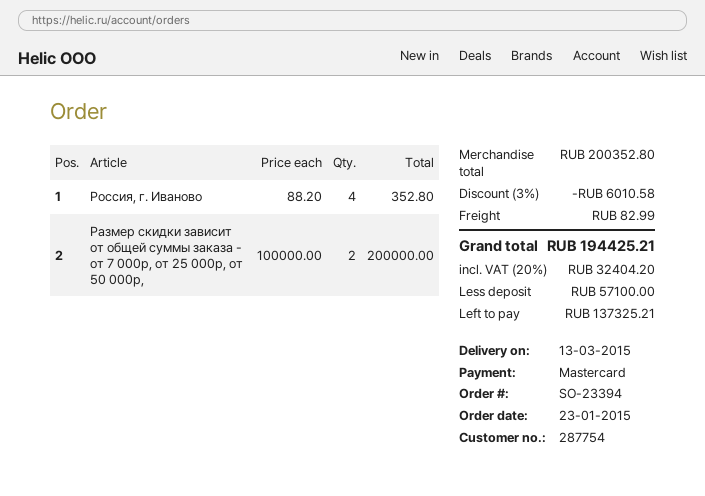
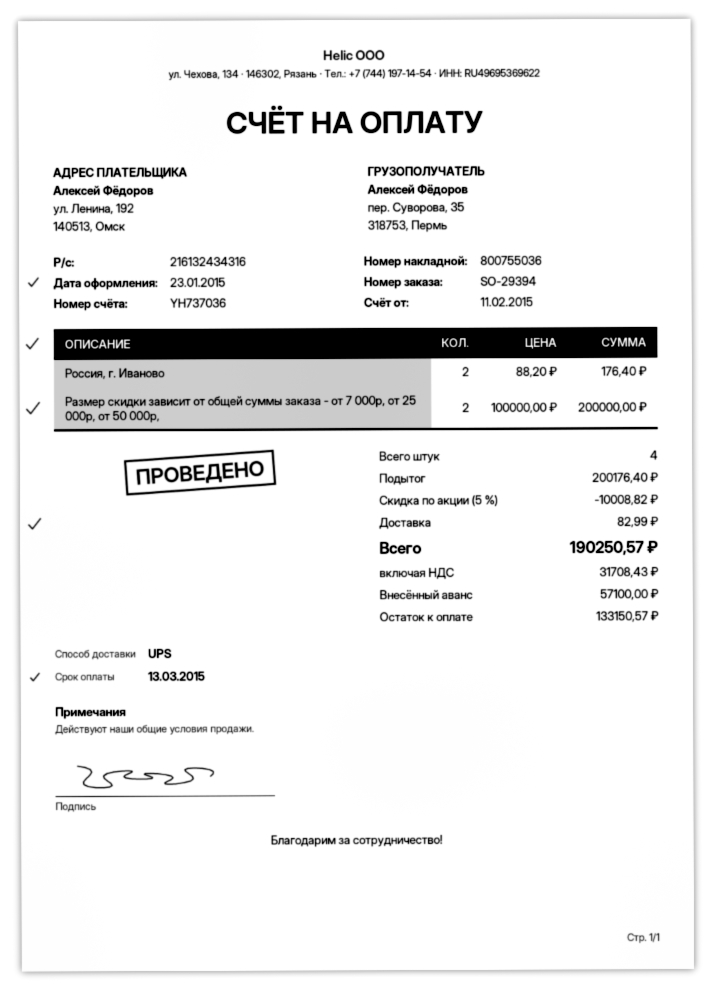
order number: SO-23394 -> SO-29394
Россия, г. Иваново: 4 x 88.20 = 352.80 -> 2 x 88.20 = 176.40
subtotal: 200352.80 -> 200176.40
discount: 3% = 6010.58 -> 5% = 10008.82
tax: 32404.20 -> 31708.43
total: 194425.21 -> 190250.57
balance: 137325.21 -> 133150.57

